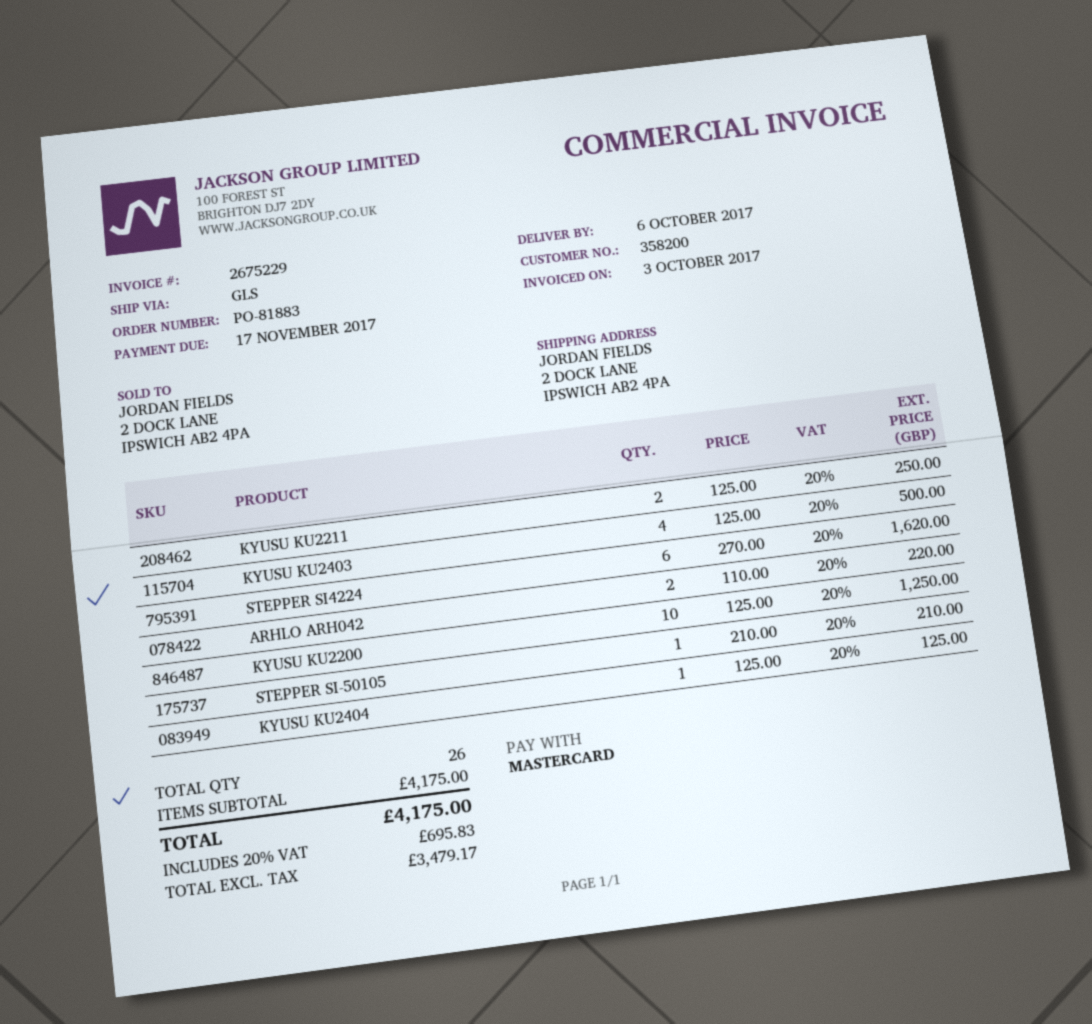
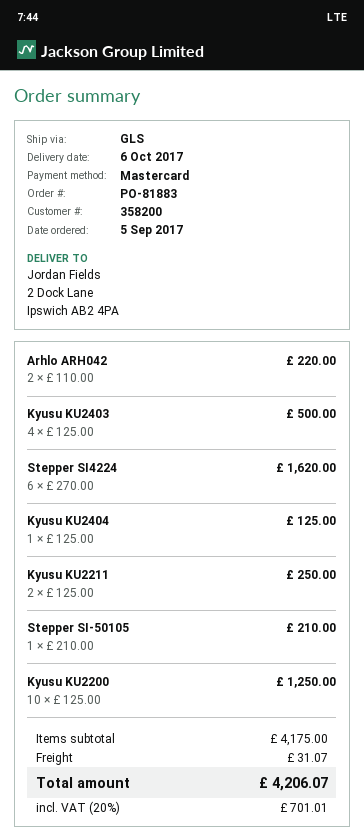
shipping: none -> 31.07
tax: 20% = 695.83 -> 20% = 701.01
total: 4175.00 -> 4206.07

